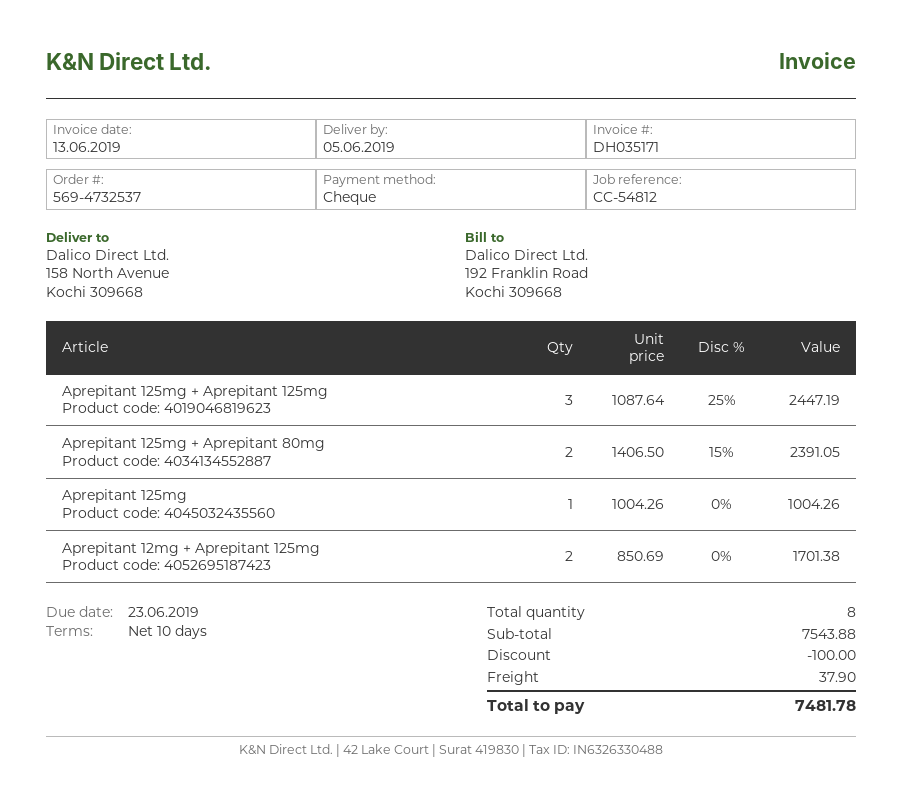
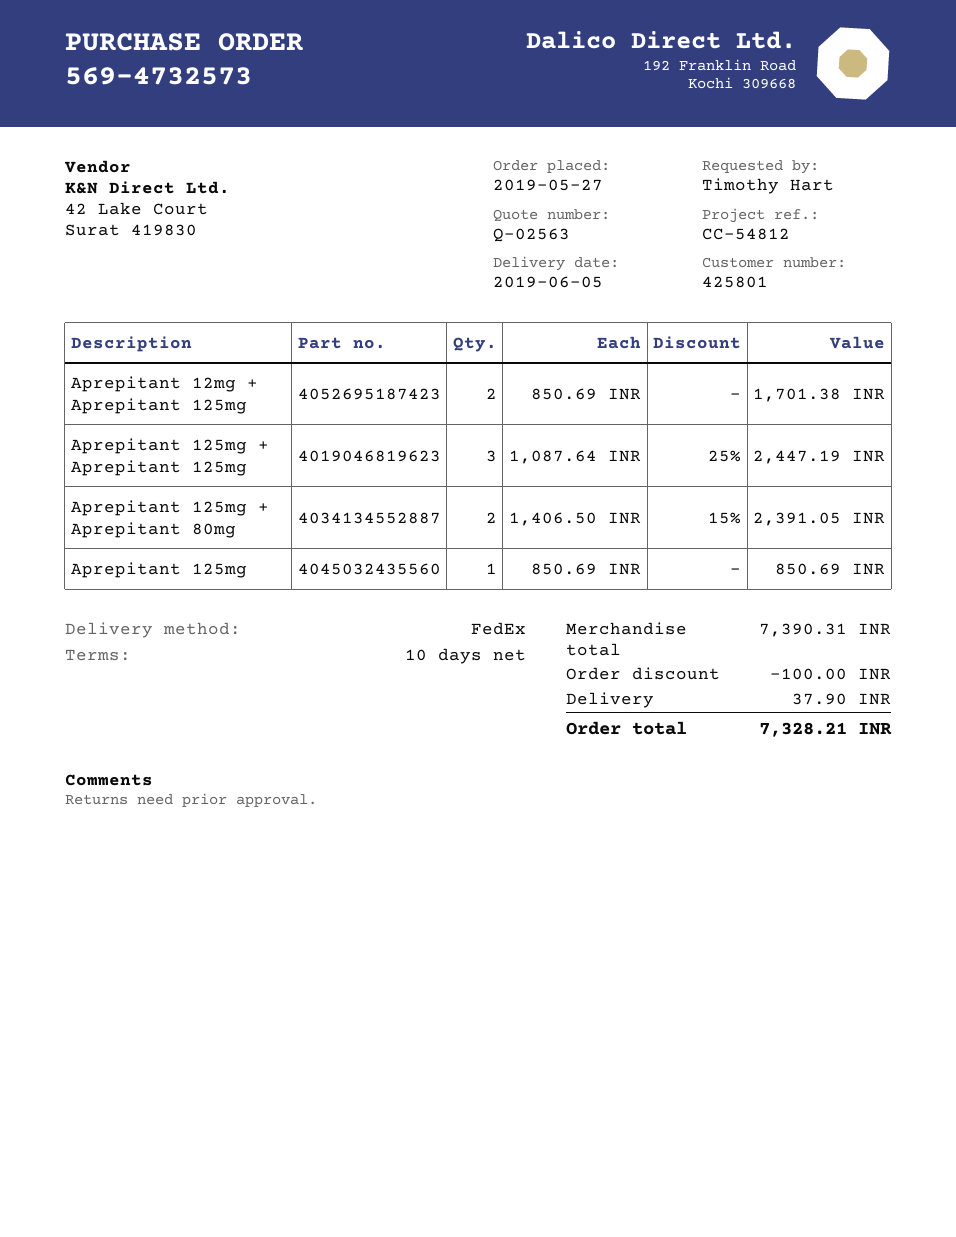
order number: 569-4732537 -> 569-4732573
Aprepitant 125mg: 1 x 1004.26 = 1004.26 -> 1 x 850.69 = 850.69
subtotal: 7543.88 -> 7390.31
total: 7481.78 -> 7328.21

